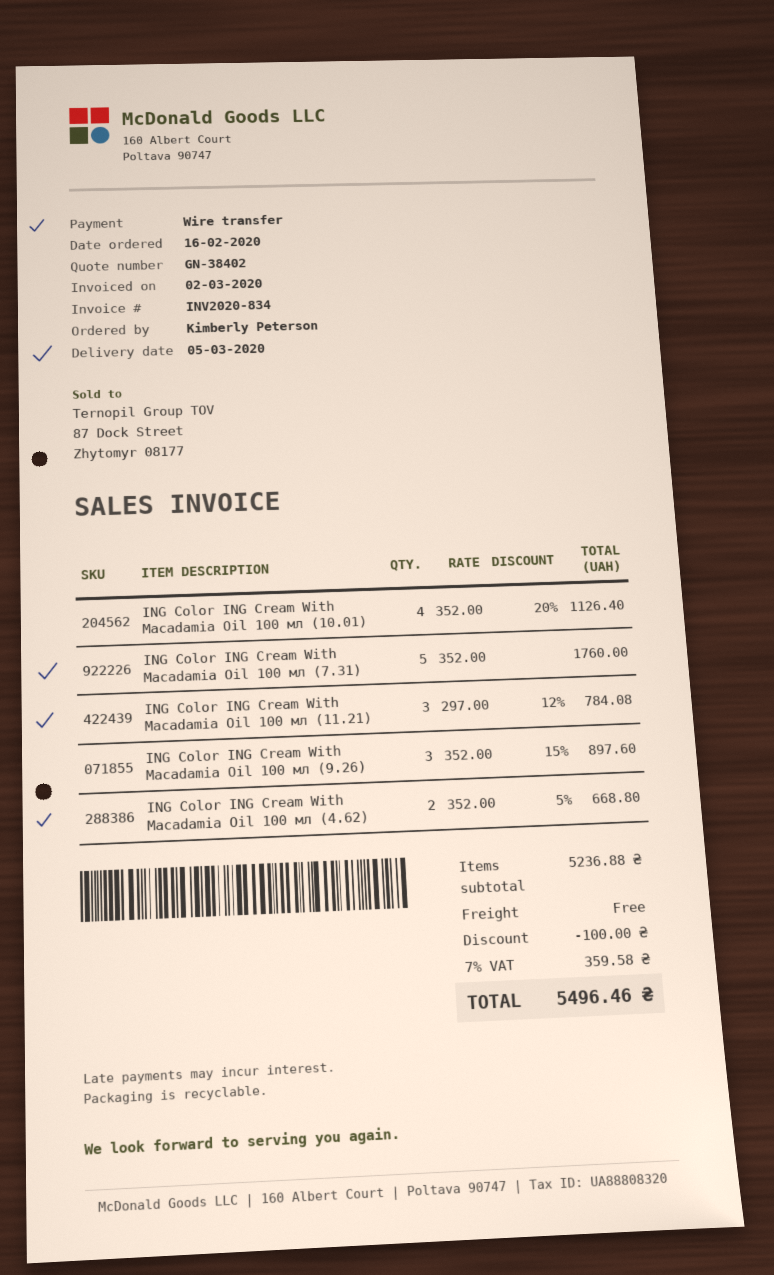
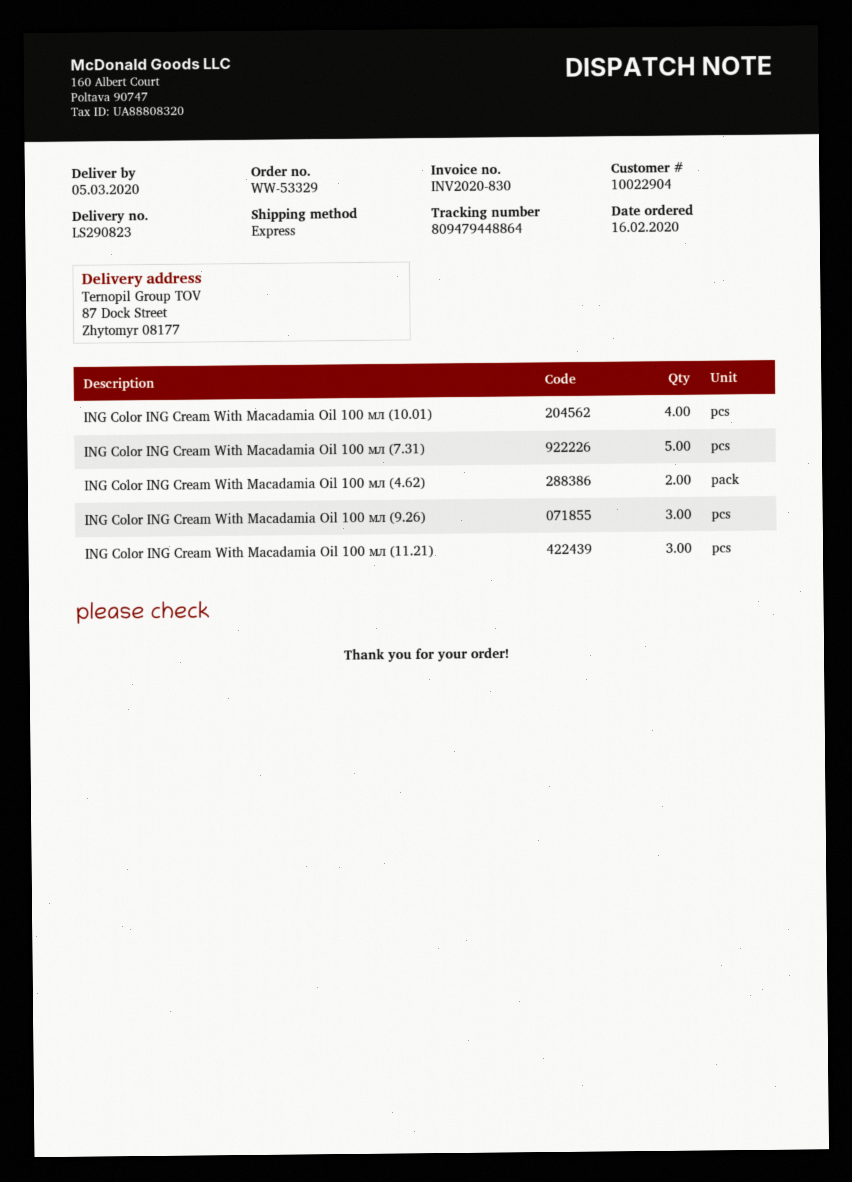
invoice number: INV2020-834 -> INV2020-830

